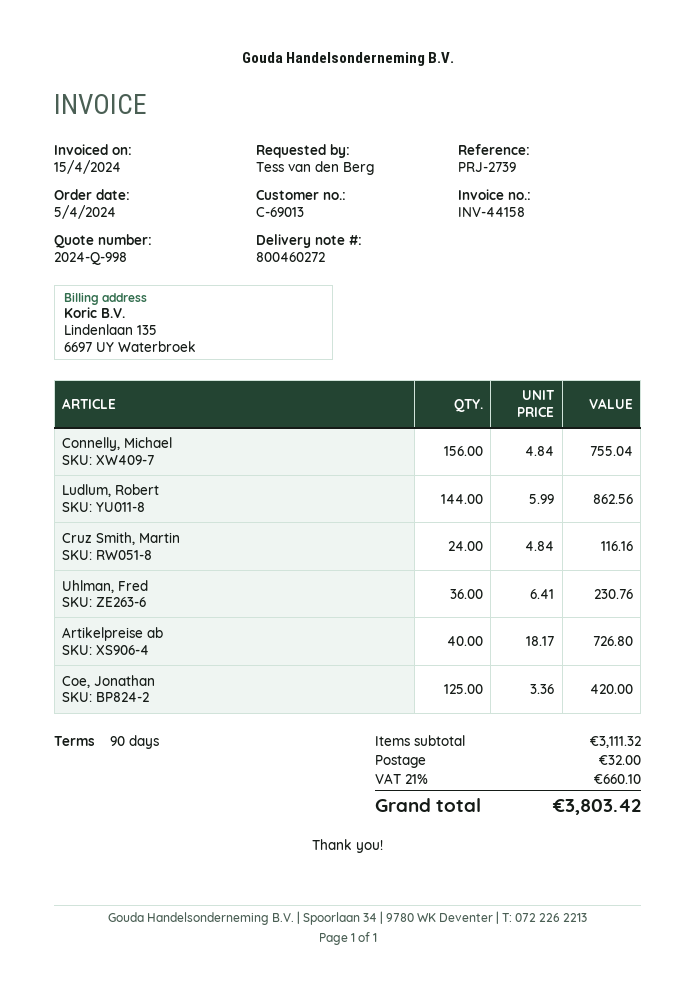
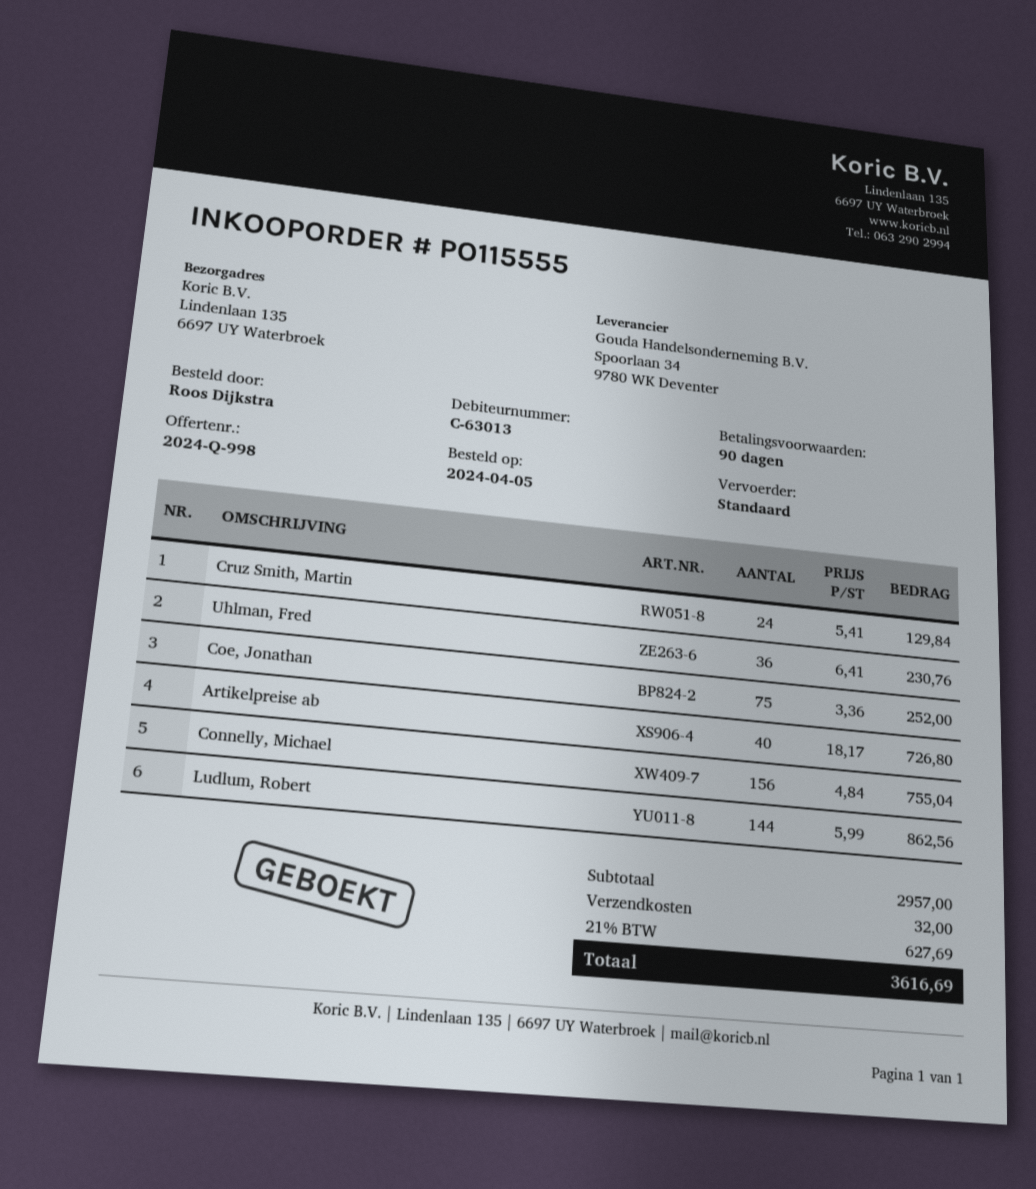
customer number: C-69013 -> C-63013
ordered by: Tess van den Berg -> Roos Dijkstra
Cruz Smith, Martin: 24 x 4.84 = 116.16 -> 24 x 5.41 = 129.84
Coe, Jonathan: 125 x 3.36 = 420.00 -> 75 x 3.36 = 252.00
subtotal: 3111.32 -> 2957.00
tax: 21% = 660.10 -> 21% = 627.69
total: 3803.42 -> 3616.69

